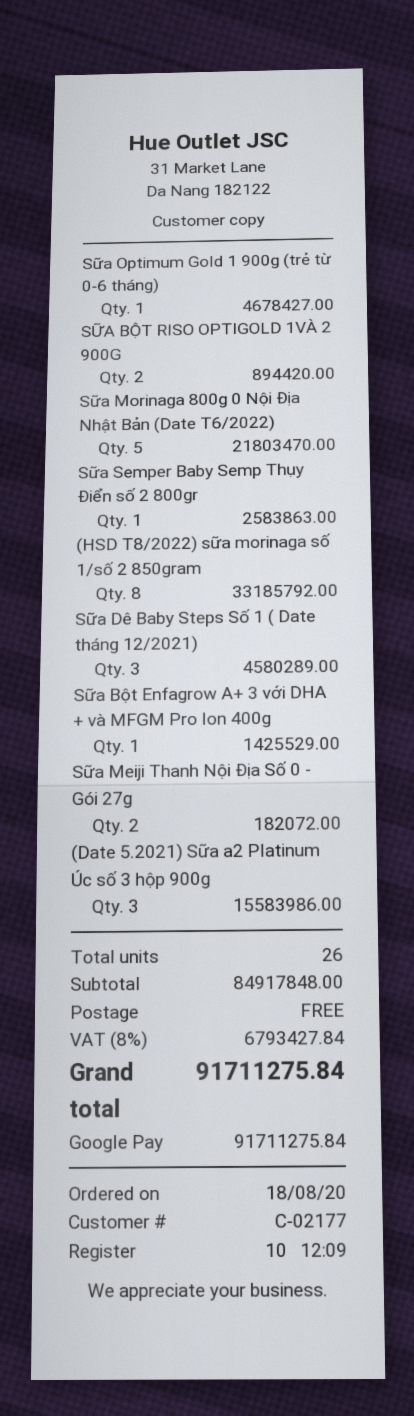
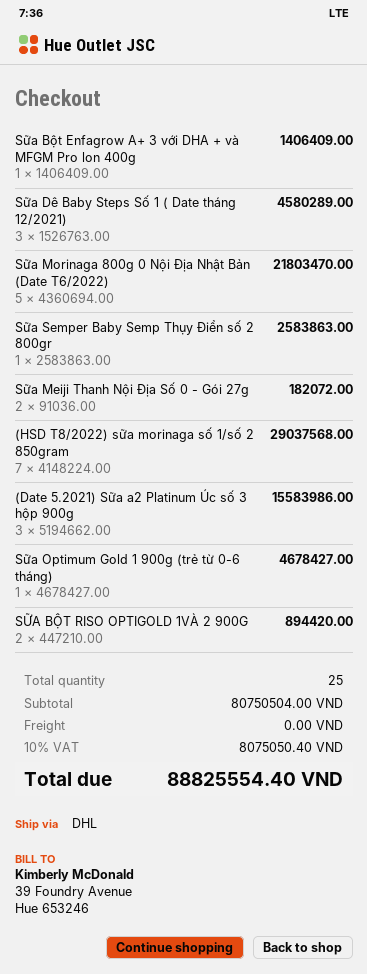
(HSD T8/2022) sữa morinaga số 1/số 2 850gram: 8 for 33185792.00 -> 7 for 29037568.00
Sữa Bột Enfagrow A+ 3 với DHA + và MFGM Pro lon 400g: 1 for 1425529.00 -> 1 for 1406409.00
total quantity: 26 -> 25
subtotal: 84917848.00 -> 80750504.00
tax: 8% = 6793427.84 -> 10% = 8075050.40
total: 91711275.84 -> 88825554.40

